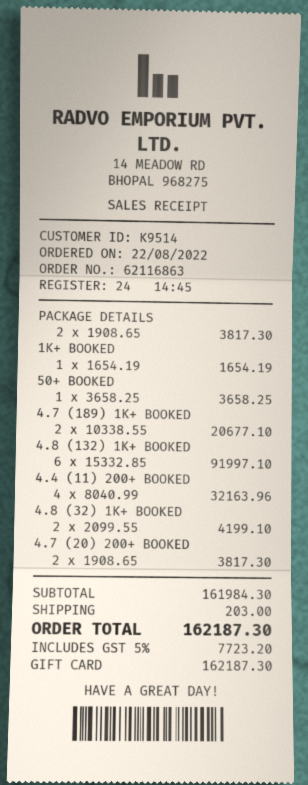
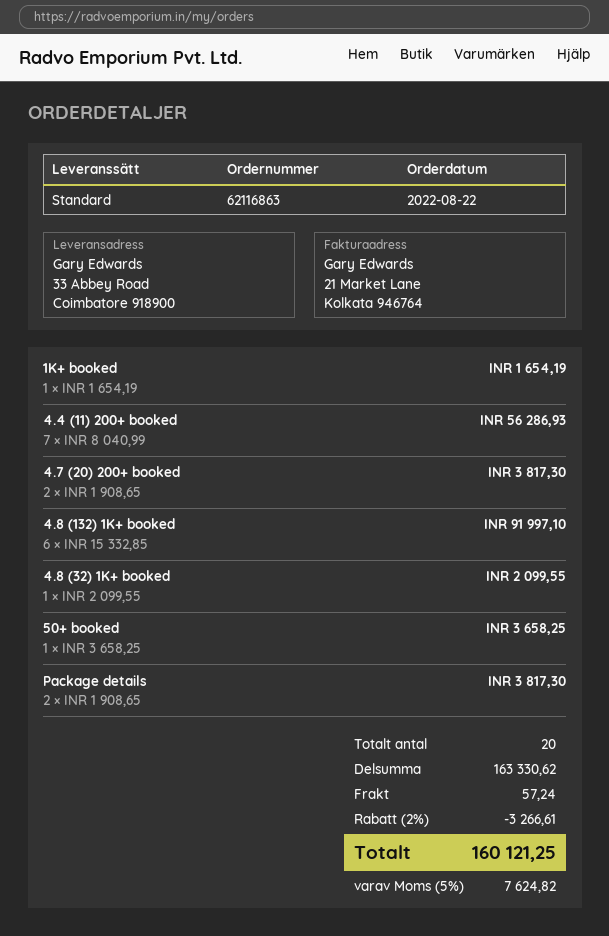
4.7 (189) 1K+ BOOKED: 2 x 10338.55 = 20677.10 -> none
4.4 (11) 200+ BOOKED: 4 x 8040.99 = 32163.96 -> 7 x 8040.99 = 56286.93
4.8 (32) 1K+ BOOKED: 2 x 2099.55 = 4199.10 -> 1 x 2099.55 = 2099.55
subtotal: 161984.30 -> 163330.62
discount: none -> 2% = 3266.61
shipping: 203.00 -> 57.24
tax: 5% = 7723.20 -> 5% = 7624.82
total: 162187.30 -> 160121.25

